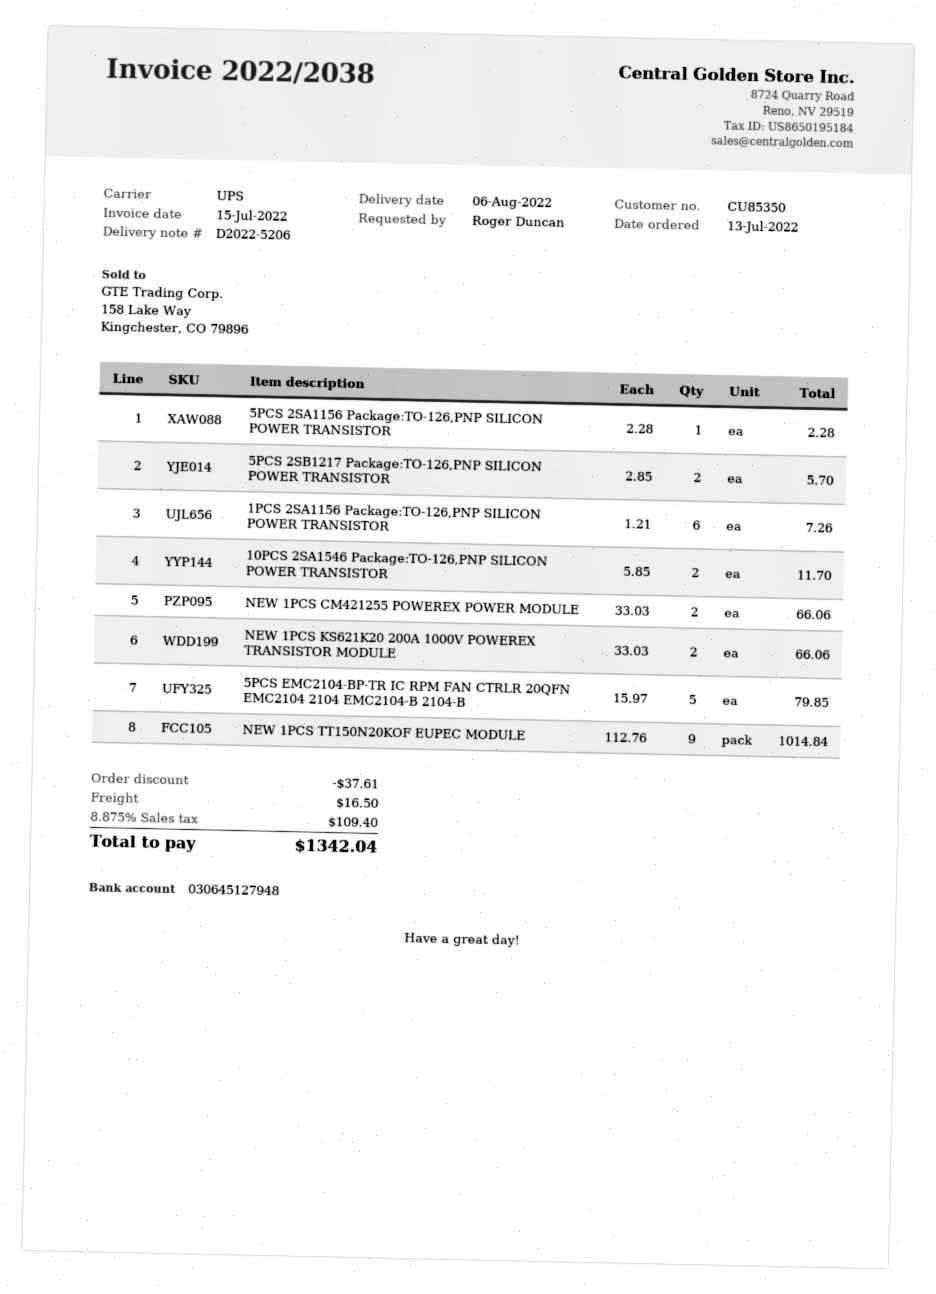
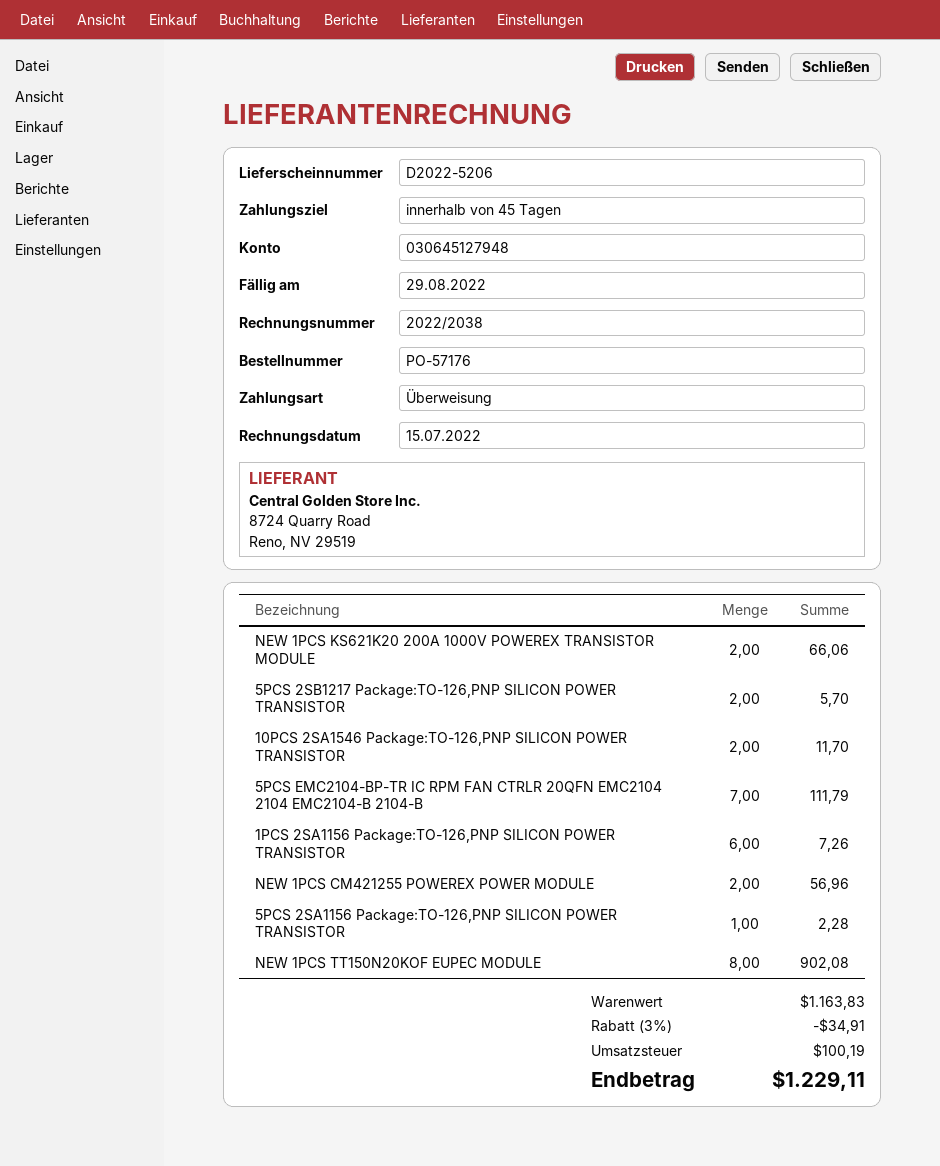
NEW 1PCS CM421255 POWEREX POWER MODULE: 2 for 66.06 -> 2 for 56.96
5PCS EMC2104-BP-TR IC RPM FAN CTRLR 20QFN EMC2104 2104 EMC2104-B 2104-B: 5 for 79.85 -> 7 for 111.79
NEW 1PCS TT150N20KOF EUPEC MODULE: 9 for 1014.84 -> 8 for 902.08
discount: 37.61 -> 34.91
shipping: 16.50 -> none
tax: 109.40 -> 100.19
total: 1342.04 -> 1229.11

